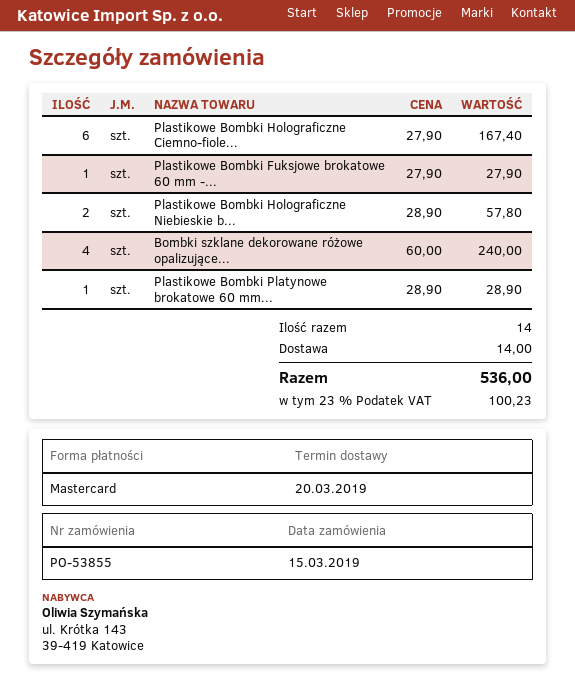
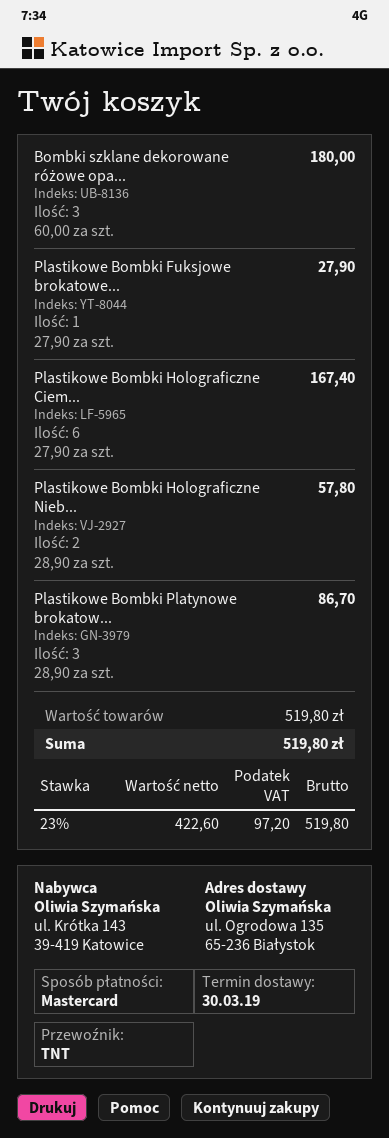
delivery date: 2019-03-20 -> 2019-03-30
Bombki szklane dekorowane różowe opalizujące...: 4 x 60.00 = 240.00 -> 3 x 60.00 = 180.00
Plastikowe Bombki Platynowe brokatowe 60 mm...: 1 x 28.90 = 28.90 -> 3 x 28.90 = 86.70
shipping: 14.00 -> none
tax: 23% = 100.23 -> 23% = 97.20
total: 536.00 -> 519.80

